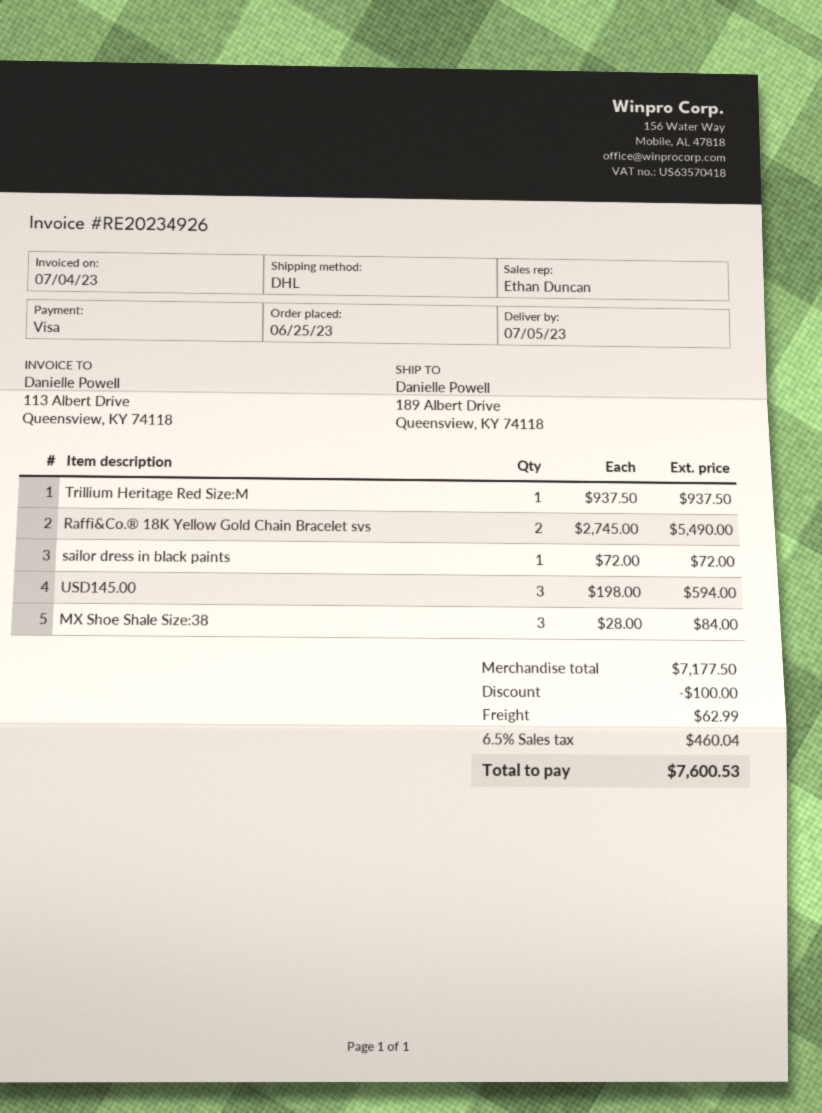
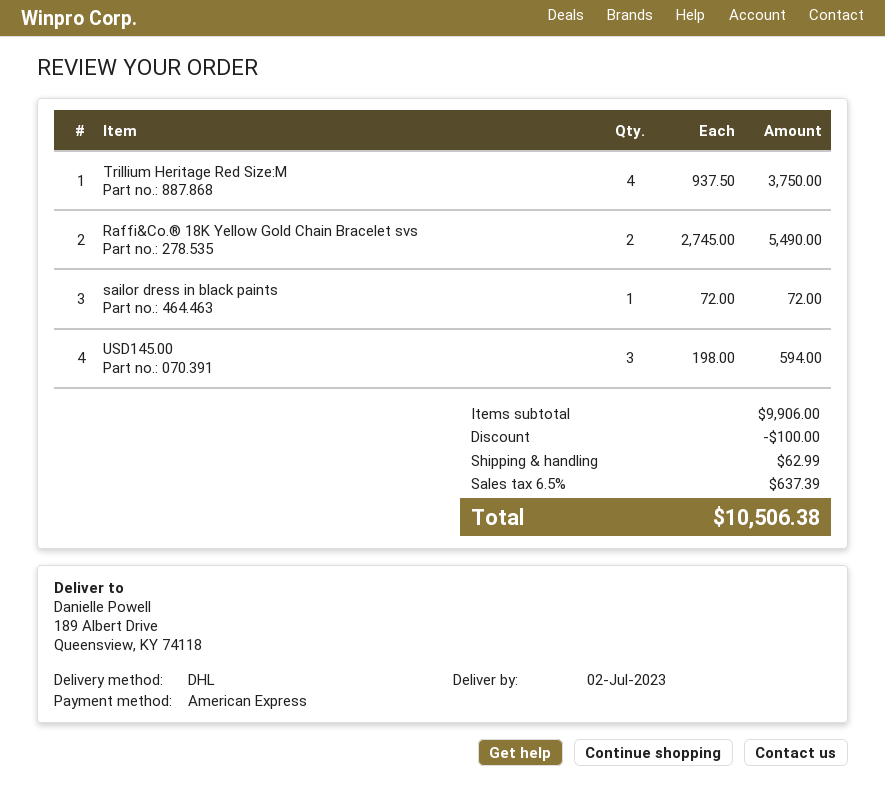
delivery date: 2023-07-05 -> 2023-07-02
payment method: Visa -> American Express
Trillium Heritage Red Size:M: 1 x 937.50 = 937.50 -> 4 x 937.50 = 3750.00
MX Shoe Shale Size:38: 3 x 28.00 = 84.00 -> none
subtotal: 7177.50 -> 9906.00
tax: 6.5% = 460.04 -> 6.5% = 637.39
total: 7600.53 -> 10506.38

